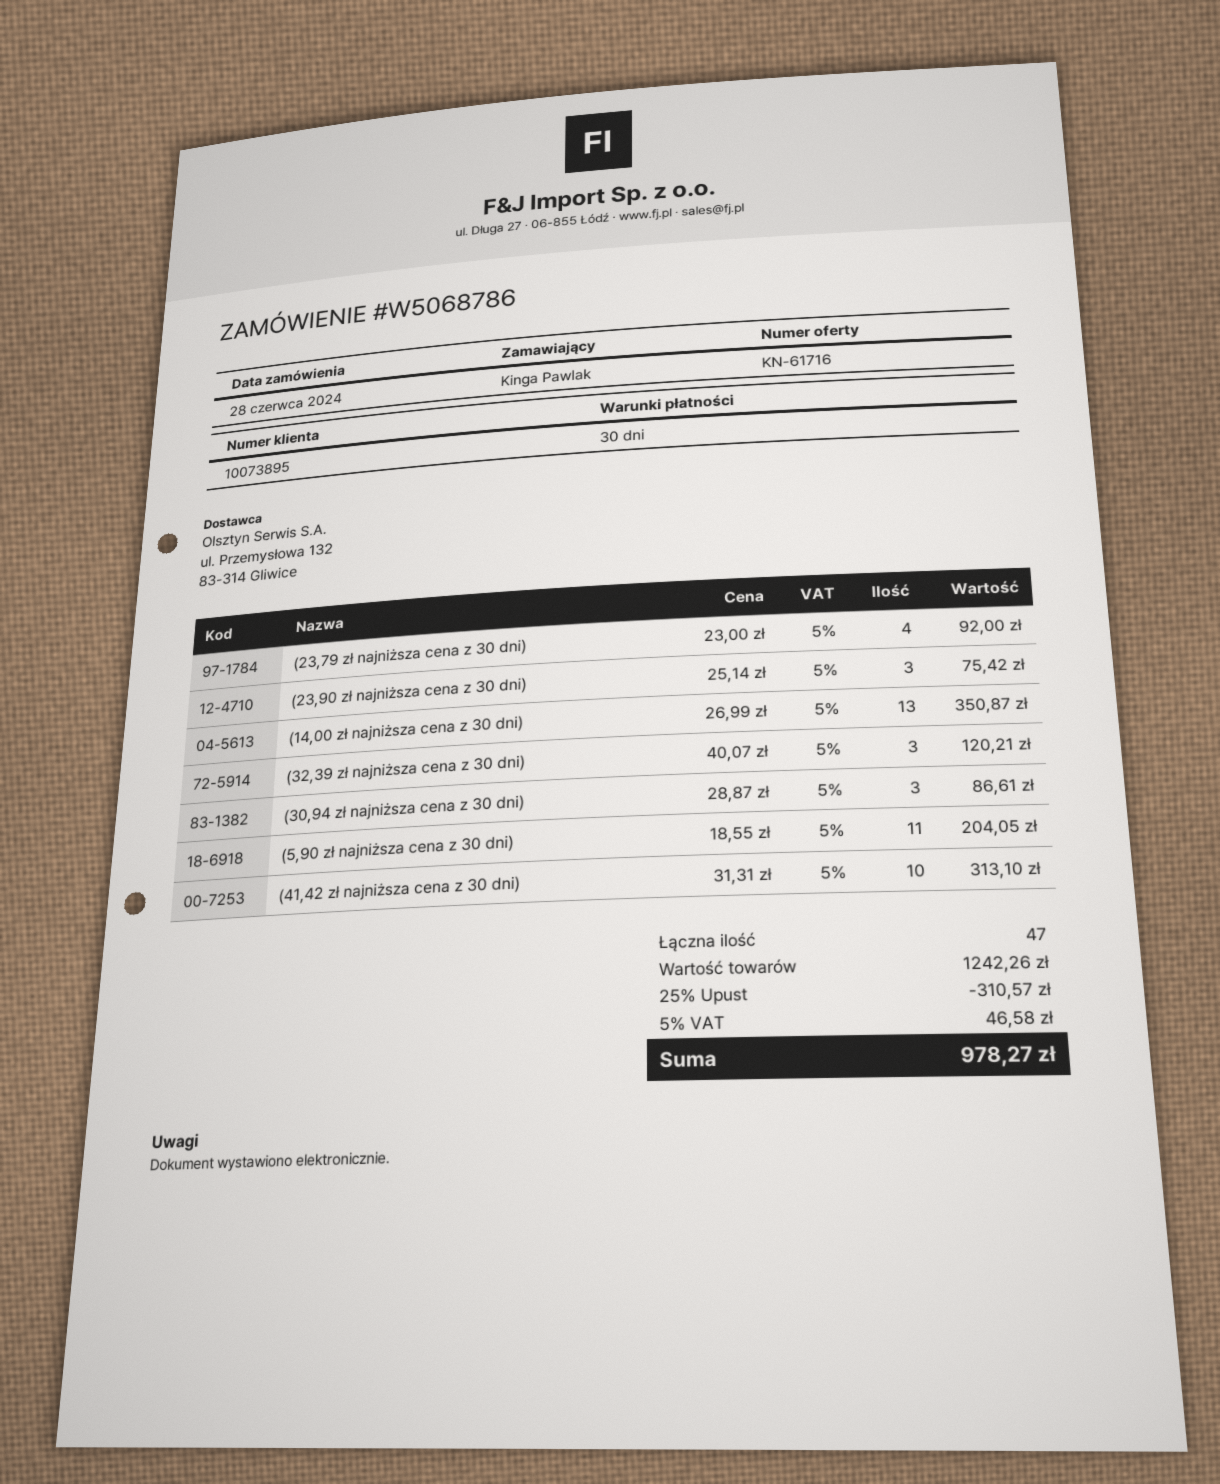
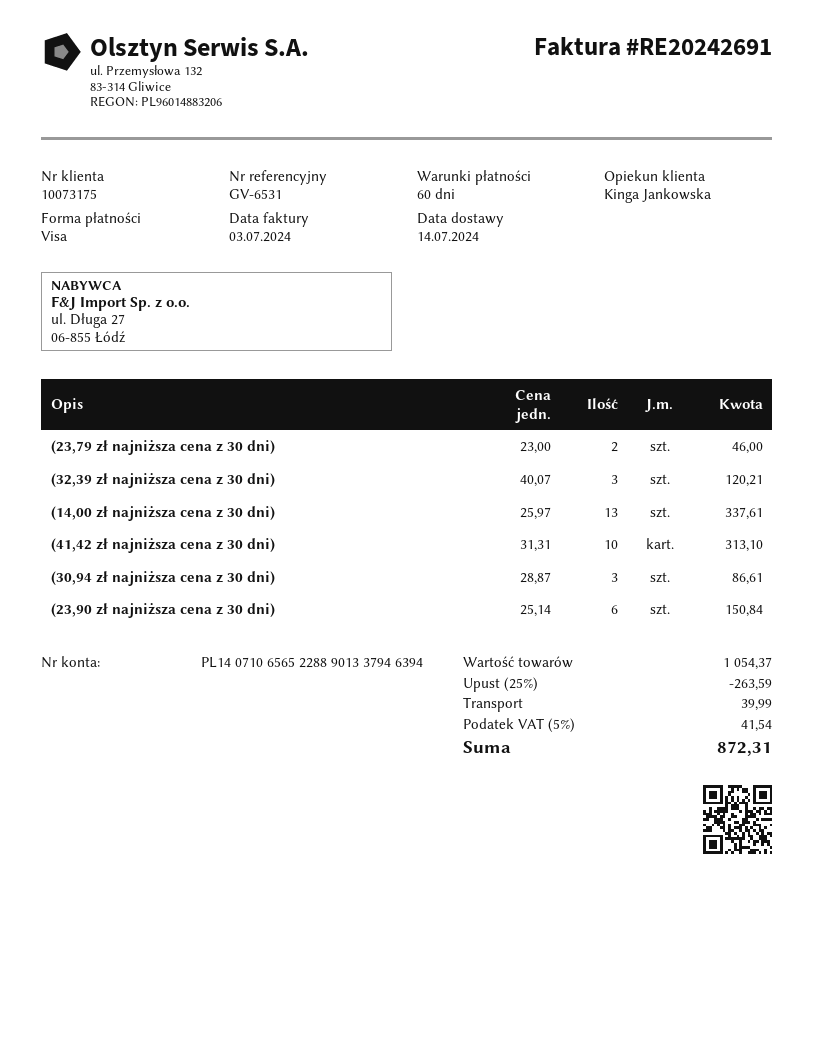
payment terms: 30 days -> 60 days
customer number: 10073895 -> 10073175
(23,79 zł najniższa cena z 30 dni): 4 x 23.00 = 92.00 -> 2 x 23.00 = 46.00
(23,90 zł najniższa cena z 30 dni): 3 x 25.14 = 75.42 -> 6 x 25.14 = 150.84
(14,00 zł najniższa cena z 30 dni): 13 x 26.99 = 350.87 -> 13 x 25.97 = 337.61
(5,90 zł najniższa cena z 30 dni): 11 x 18.55 = 204.05 -> none
subtotal: 1242.26 -> 1054.37
discount: 25% = 310.57 -> 25% = 263.59
shipping: none -> 39.99
tax: 5% = 46.58 -> 5% = 41.54
total: 978.27 -> 872.31

